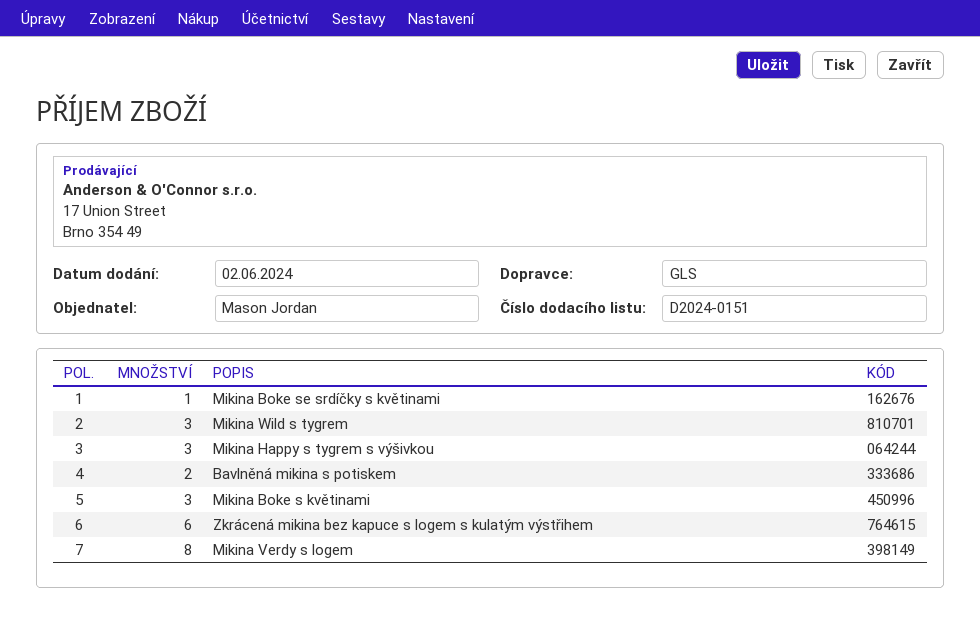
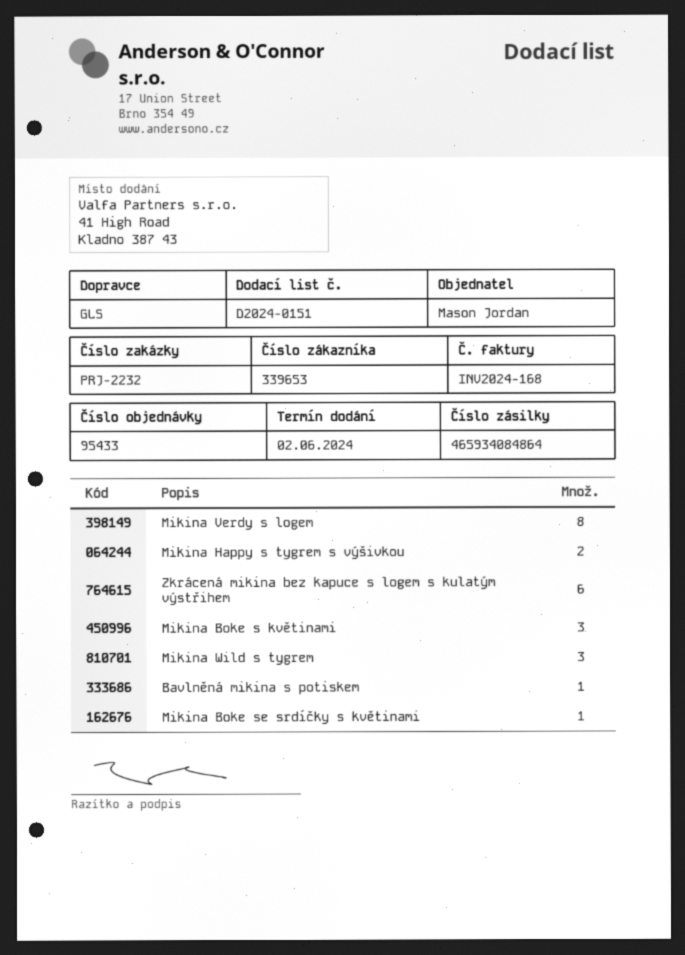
Mikina Happy s tygrem s výšivkou: 3 -> 2
Bavlněná mikina s potiskem: 2 -> 1

